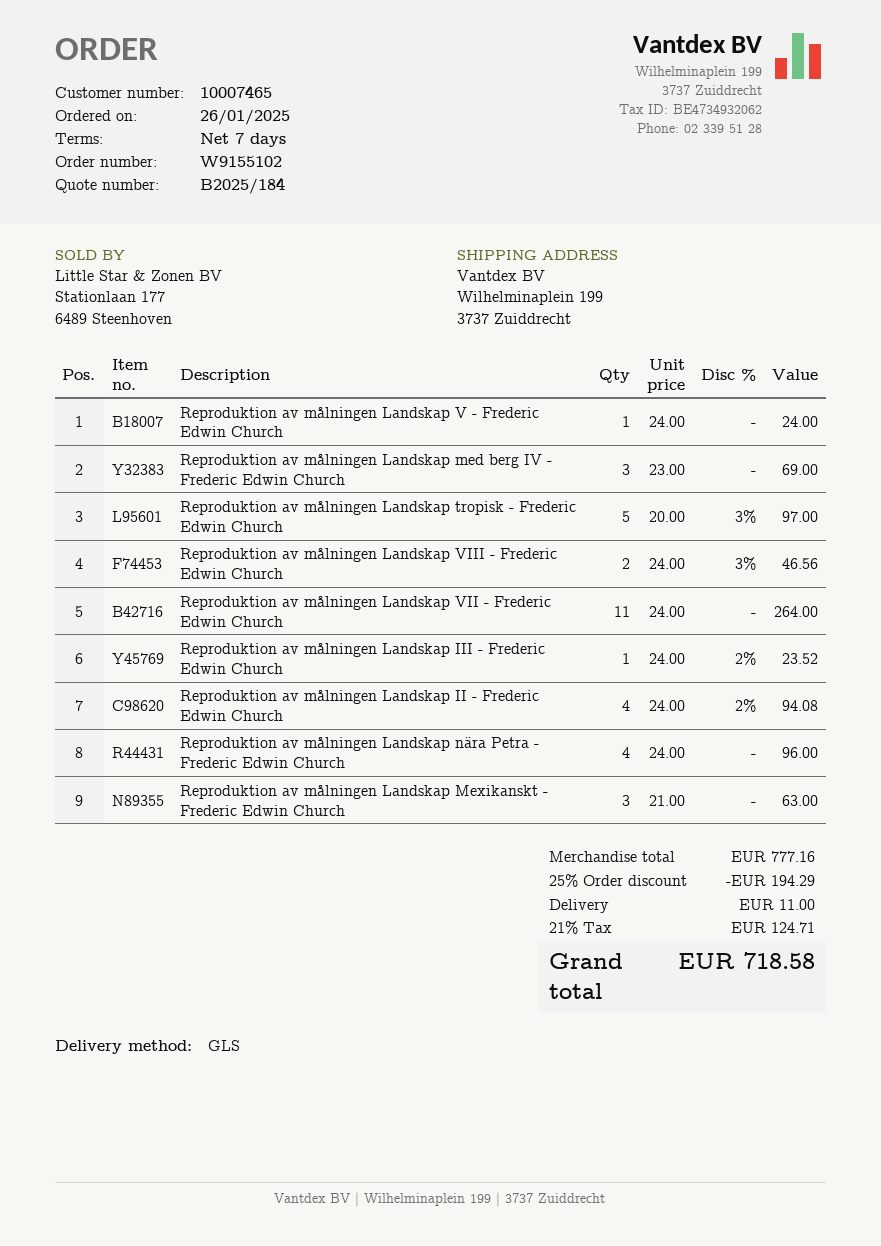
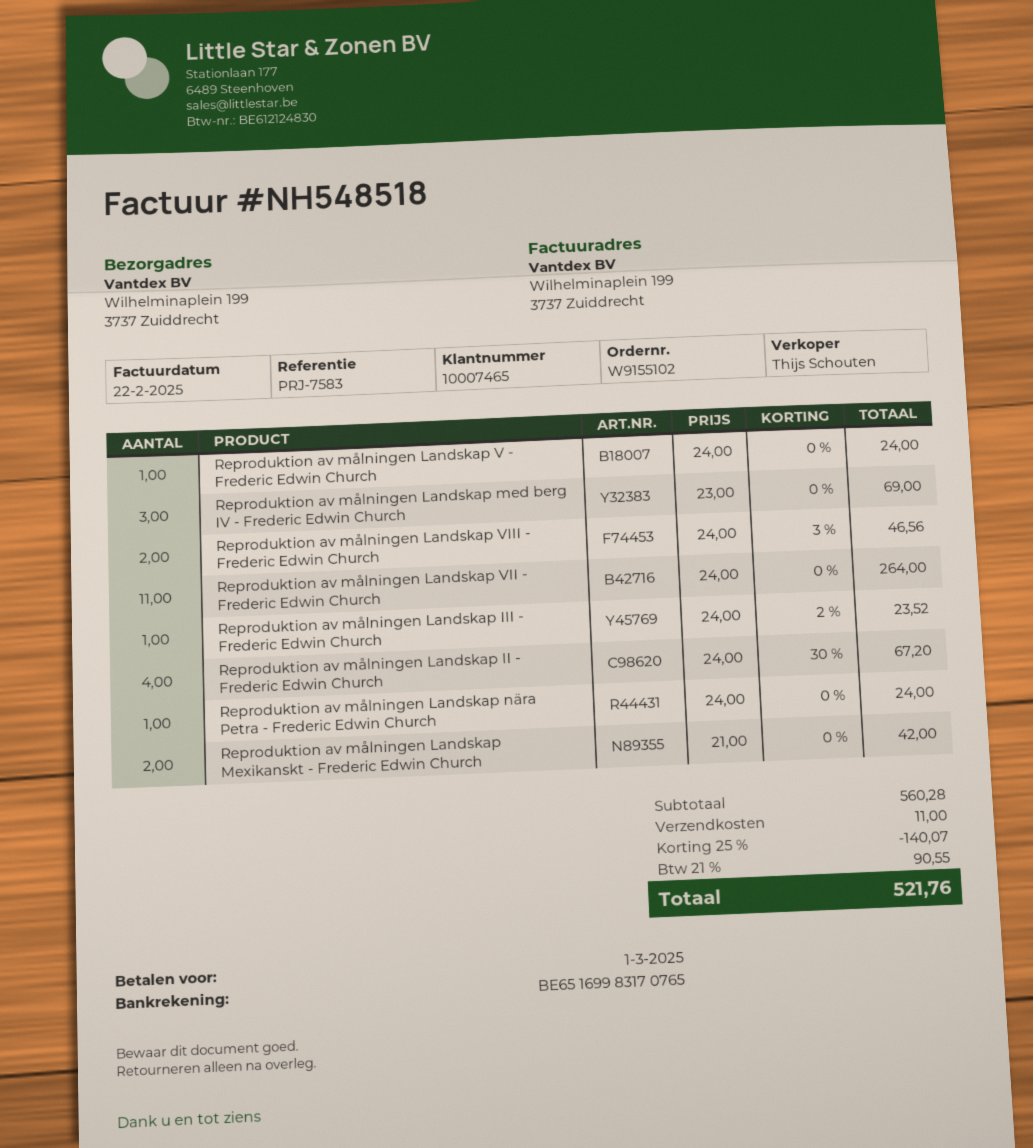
Reproduktion av målningen Landskap tropisk - Frederic Edwin Church: 5 x 20.00 - 3% = 97.00 -> none
Reproduktion av målningen Landskap II - Frederic Edwin Church: 4 x 24.00 - 2% = 94.08 -> 4 x 24.00 - 30% = 67.20
Reproduktion av målningen Landskap nära Petra - Frederic Edwin Church: 4 x 24.00 = 96.00 -> 1 x 24.00 = 24.00
Reproduktion av målningen Landskap Mexikanskt - Frederic Edwin Church: 3 x 21.00 = 63.00 -> 2 x 21.00 = 42.00
subtotal: 777.16 -> 560.28
discount: 25% = 194.29 -> 25% = 140.07
tax: 21% = 124.71 -> 21% = 90.55
total: 718.58 -> 521.76

